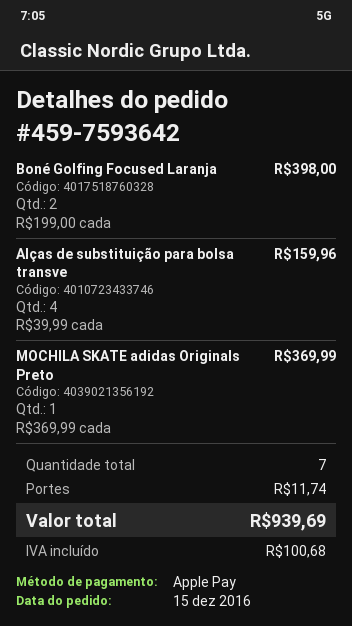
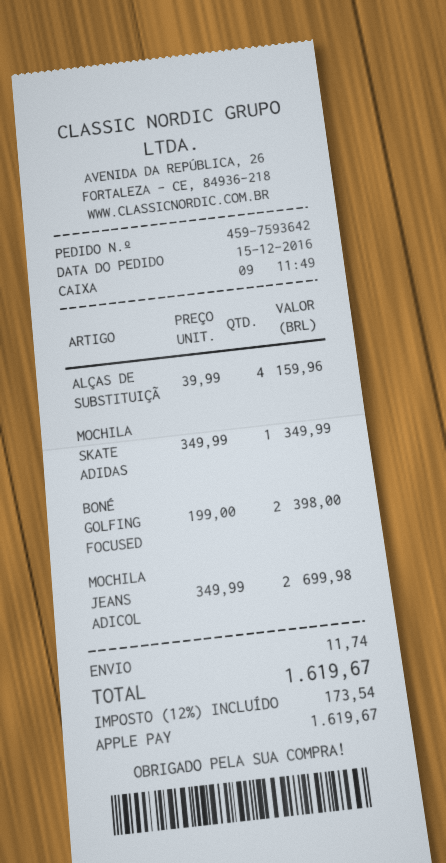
MOCHILA SKATE adidas Originals Preto: 1 x 369.99 = 369.99 -> 1 x 349.99 = 349.99
MOCHILA JEANS ADICOL: none -> 2 x 349.99 = 699.98
tax: 100.68 -> 173.54
total: 939.69 -> 1619.67

